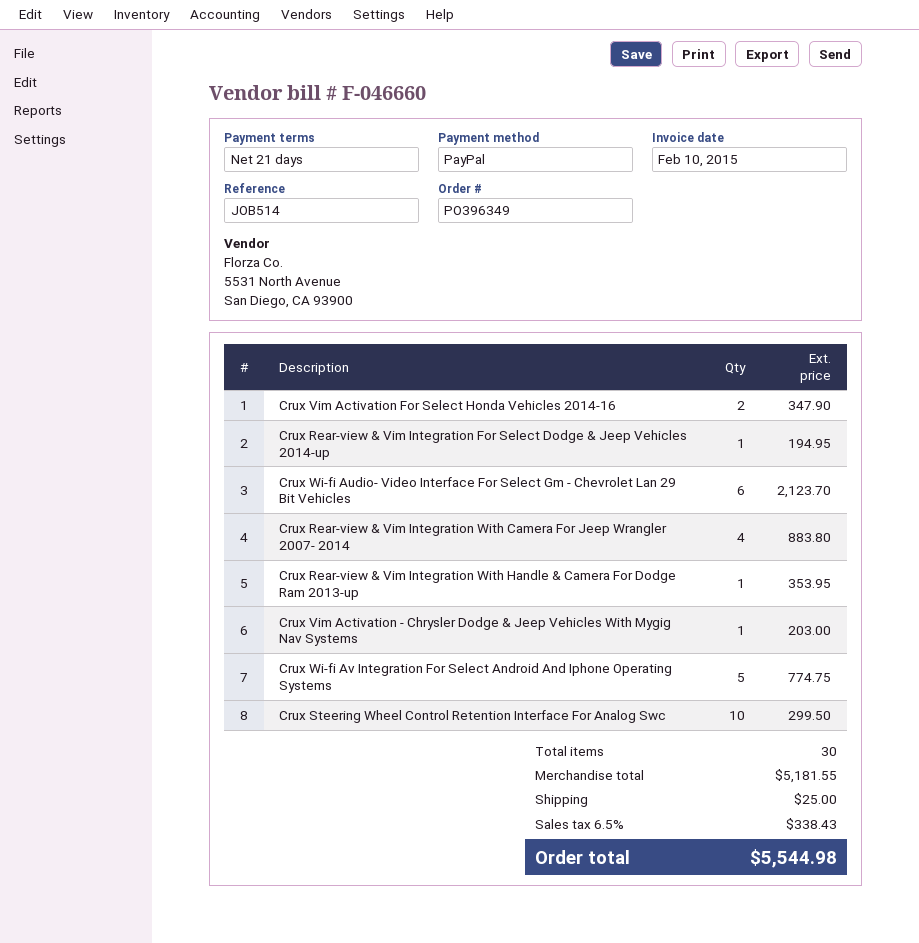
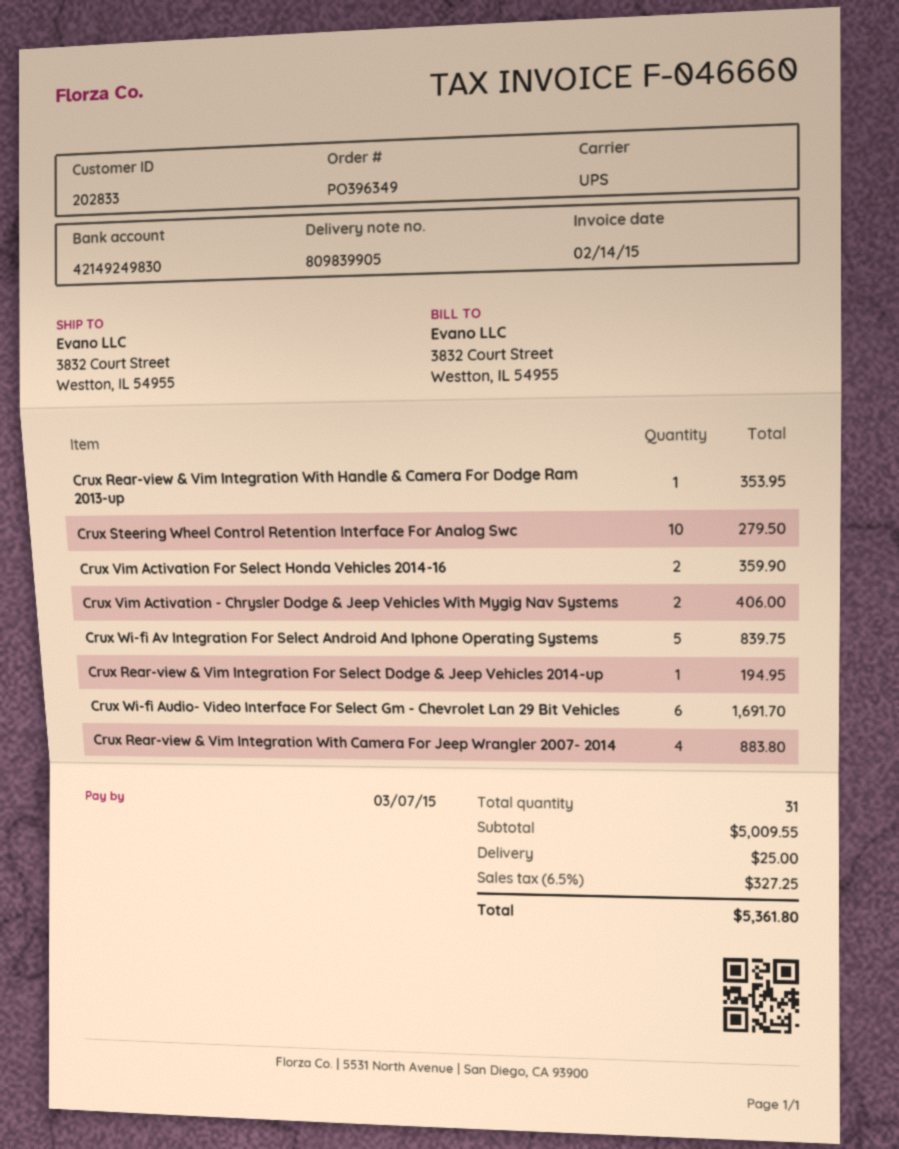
invoice date: 2015-02-10 -> 2015-02-14
Crux Vim Activation For Select Honda Vehicles 2014-16: 2 for 347.90 -> 2 for 359.90
Crux Wi-fi Audio- Video Interface For Select Gm - Chevrolet Lan 29 Bit Vehicles: 6 for 2123.70 -> 6 for 1691.70
Crux Vim Activation - Chrysler Dodge & Jeep Vehicles With Mygig Nav Systems: 1 for 203.00 -> 2 for 406.00
Crux Wi-fi Av Integration For Select Android And Iphone Operating Systems: 5 for 774.75 -> 5 for 839.75
Crux Steering Wheel Control Retention Interface For Analog Swc: 10 for 299.50 -> 10 for 279.50
total quantity: 30 -> 31
subtotal: 5181.55 -> 5009.55
tax: 6.5% = 338.43 -> 6.5% = 327.25
total: 5544.98 -> 5361.80

